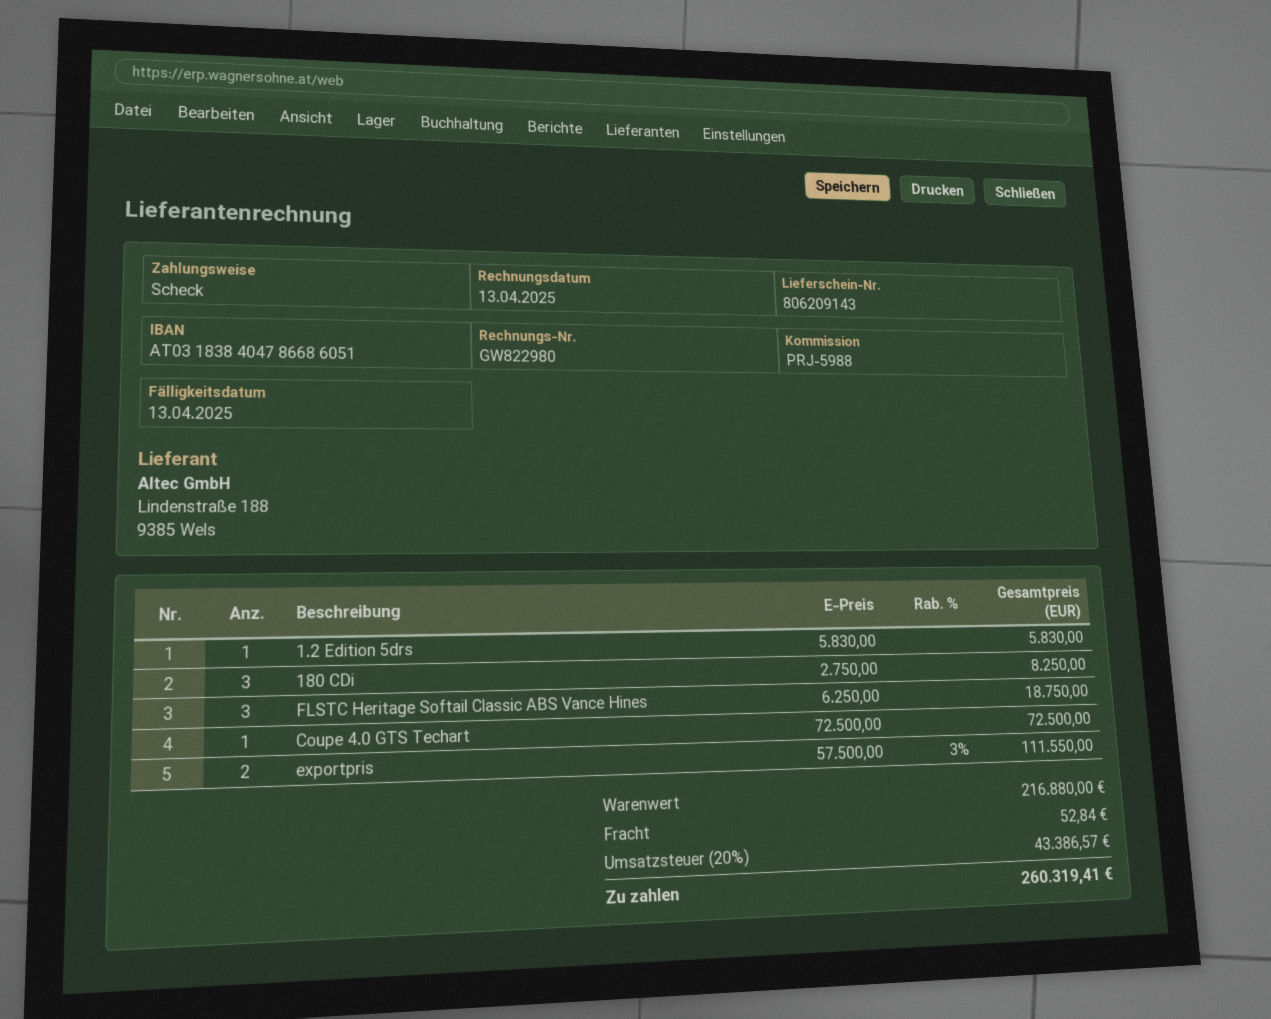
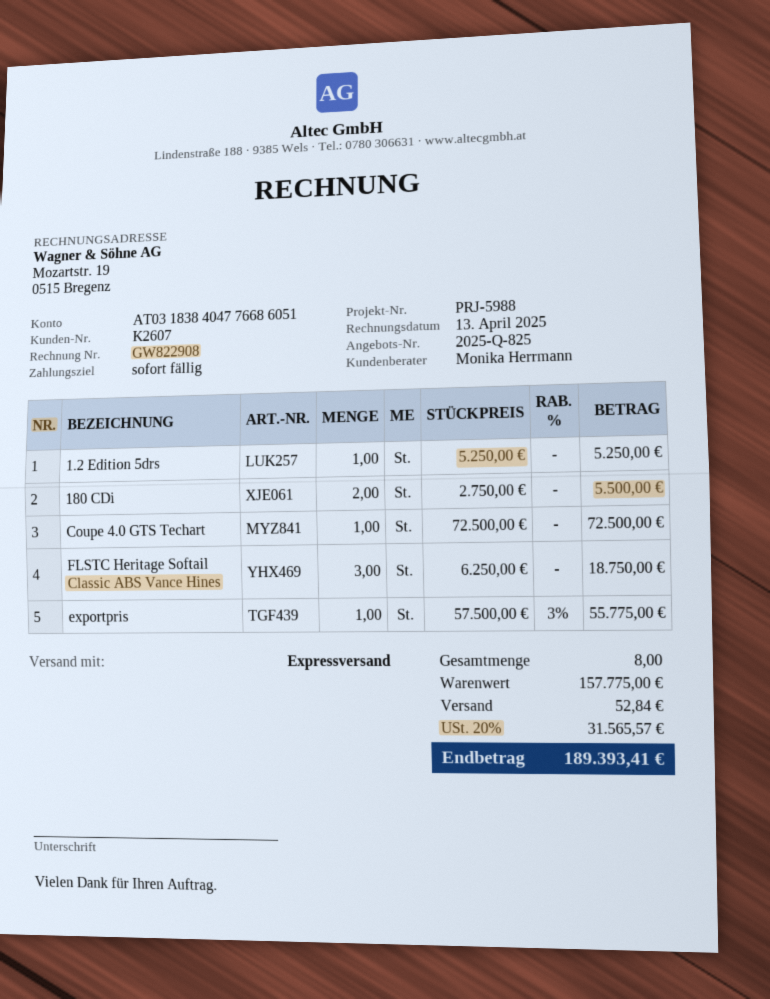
invoice number: GW822980 -> GW822908
bank account: AT031838404786686051 -> AT031838404776686051
1.2 Edition 5drs: 1 x 5830.00 = 5830.00 -> 1 x 5250.00 = 5250.00
180 CDi: 3 x 2750.00 = 8250.00 -> 2 x 2750.00 = 5500.00
exportpris: 2 x 57500.00 - 3% = 111550.00 -> 1 x 57500.00 - 3% = 55775.00
subtotal: 216880.00 -> 157775.00
tax: 20% = 43386.57 -> 20% = 31565.57
total: 260319.41 -> 189393.41

